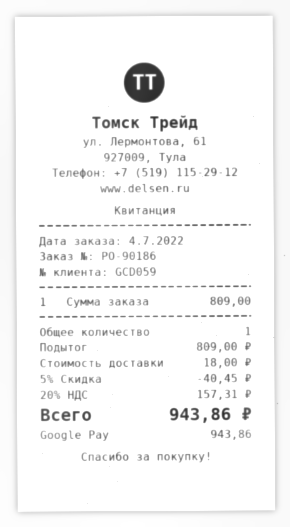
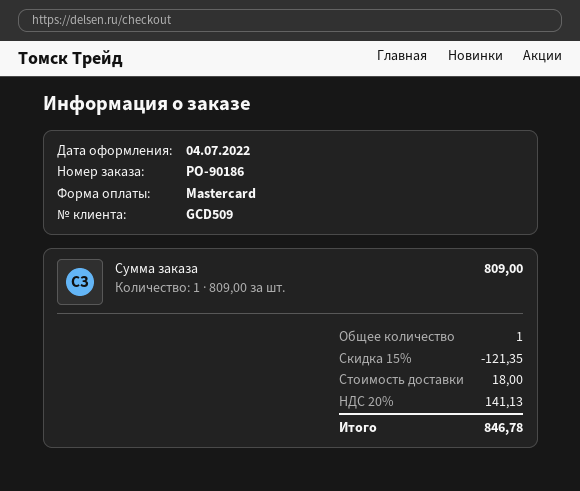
customer number: GCD059 -> GCD509
payment method: Google Pay -> Mastercard
discount: 5% = 40.45 -> 15% = 121.35
tax: 20% = 157.31 -> 20% = 141.13
total: 943.86 -> 846.78

